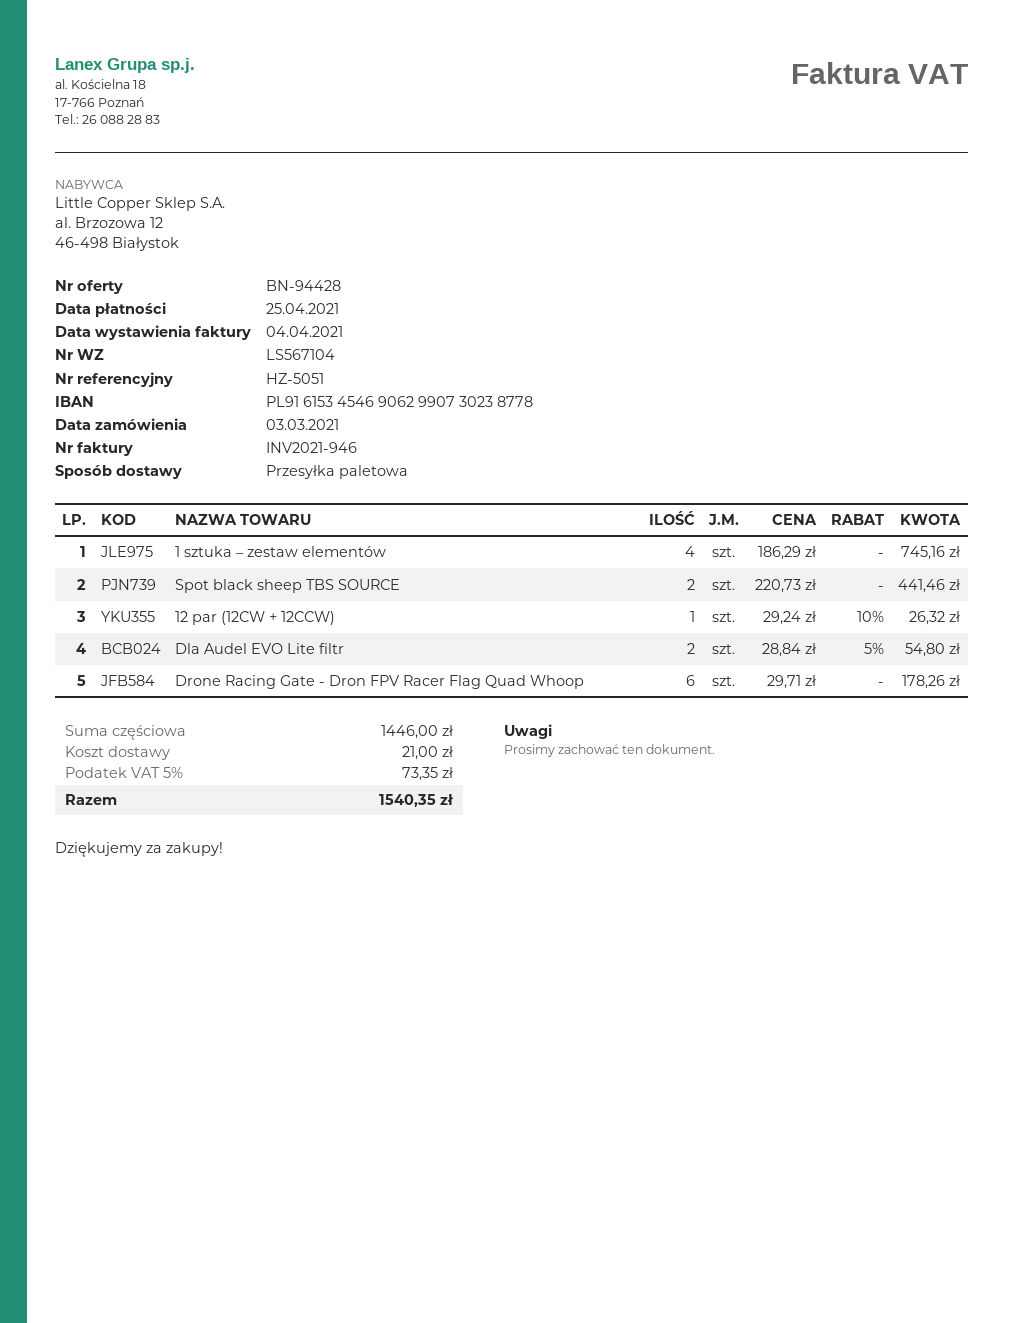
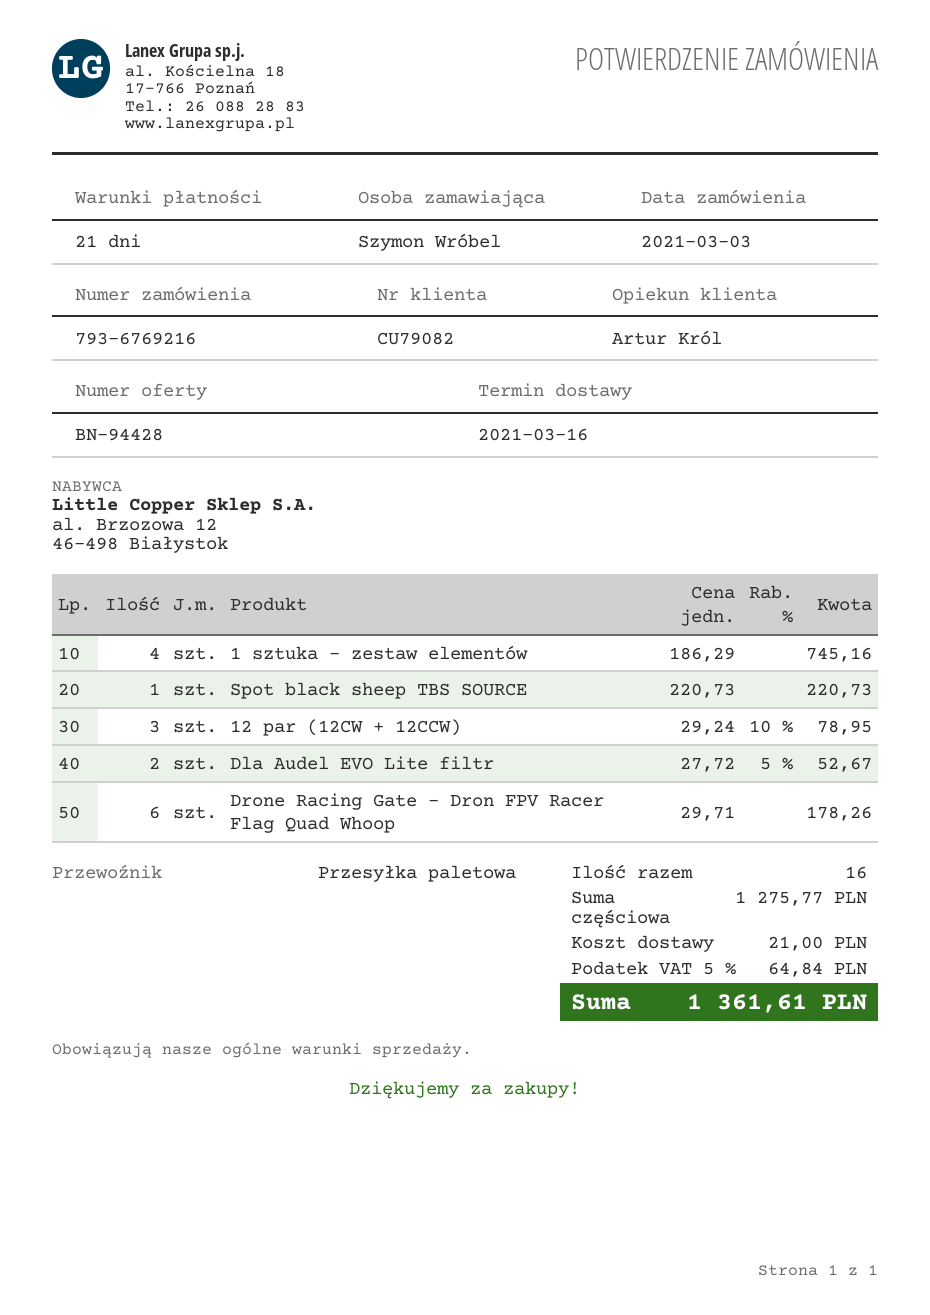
Spot black sheep TBS SOURCE: 2 x 220.73 = 441.46 -> 1 x 220.73 = 220.73
12 par (12CW + 12CCW): 1 x 29.24 - 10% = 26.32 -> 3 x 29.24 - 10% = 78.95
Dla Audel EVO Lite filtr: 2 x 28.84 - 5% = 54.80 -> 2 x 27.72 - 5% = 52.67
subtotal: 1446.00 -> 1275.77
tax: 5% = 73.35 -> 5% = 64.84
total: 1540.35 -> 1361.61

